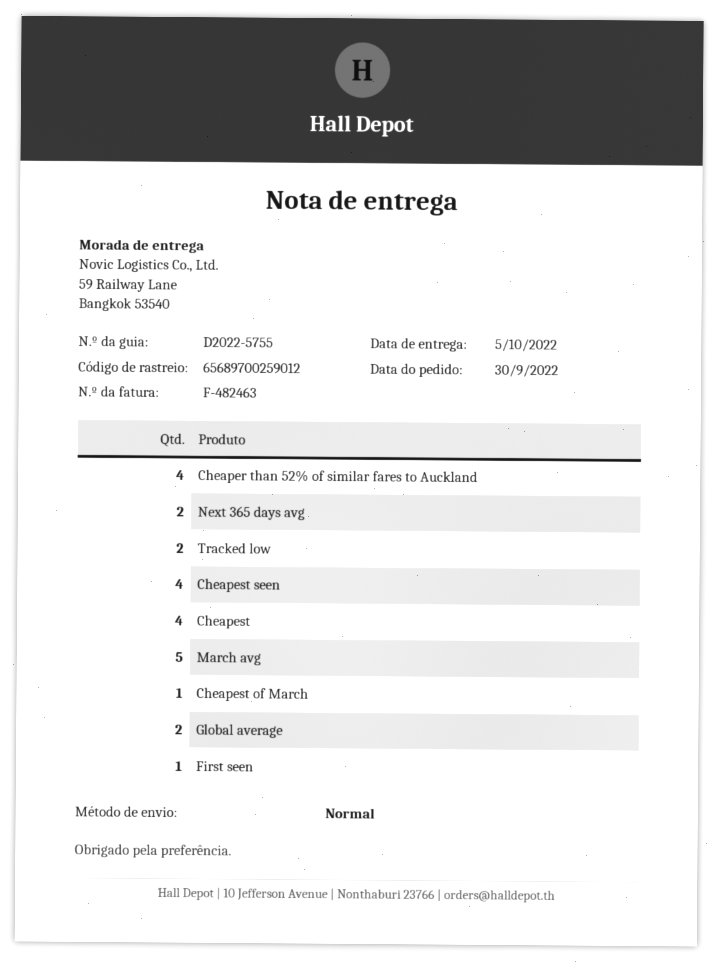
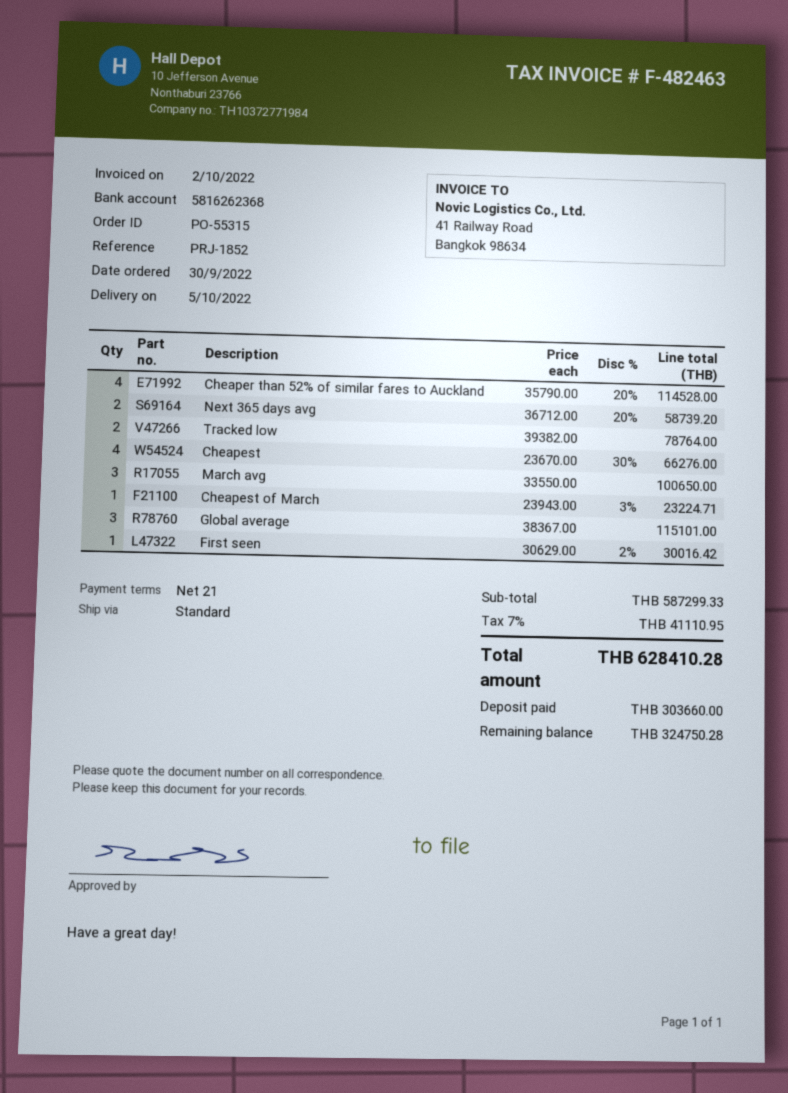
Cheapest seen: 4 -> none
March avg: 5 -> 3
Global average: 2 -> 3

